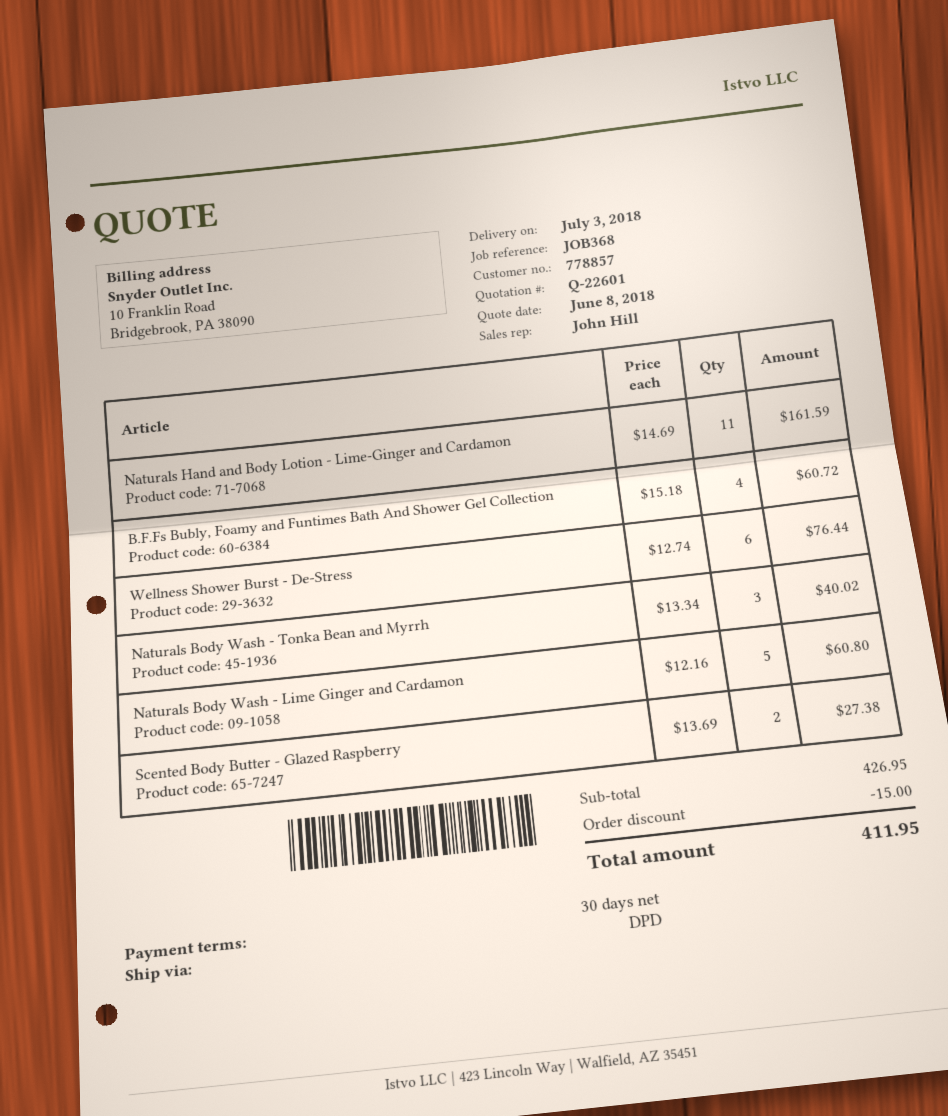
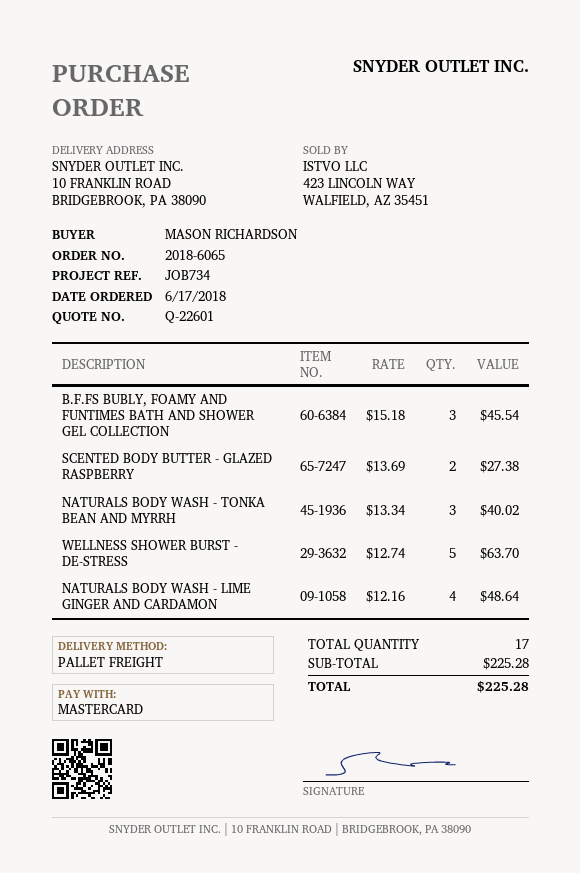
reference: JOB368 -> JOB734
shipping method: DPD -> pallet freight
Naturals Hand and Body Lotion - Lime-Ginger and Cardamon: 11 x 14.69 = 161.59 -> none
B.F.Fs Bubly, Foamy and Funtimes Bath And Shower Gel Collection: 4 x 15.18 = 60.72 -> 3 x 15.18 = 45.54
Wellness Shower Burst - De-Stress: 6 x 12.74 = 76.44 -> 5 x 12.74 = 63.70
Naturals Body Wash - Lime Ginger and Cardamon: 5 x 12.16 = 60.80 -> 4 x 12.16 = 48.64
subtotal: 426.95 -> 225.28
discount: 15.00 -> none
total: 411.95 -> 225.28

